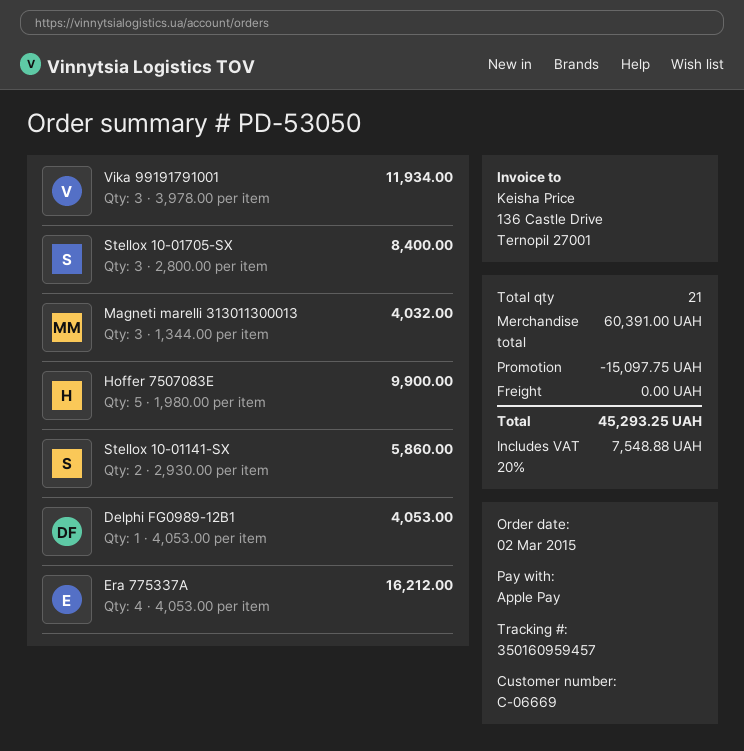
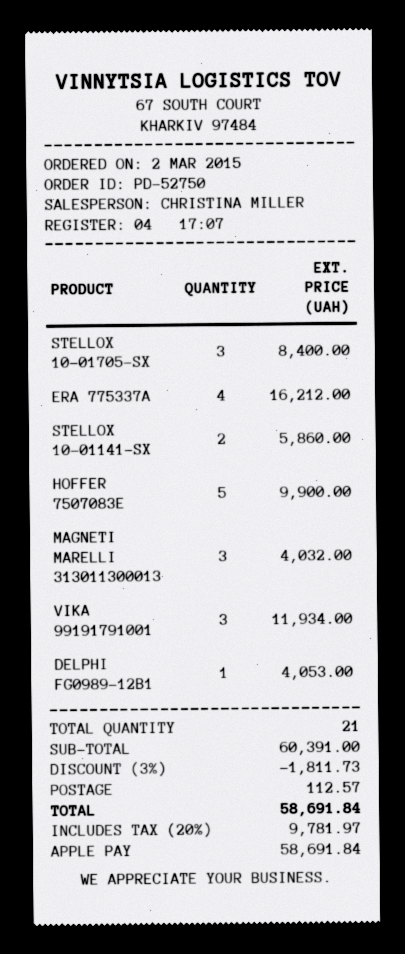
order number: PD-53050 -> PD-52750
discount: 15097.75 -> 1811.73
shipping: 0.00 -> 112.57
tax: 20% = 7548.88 -> 20% = 9781.97
total: 45293.25 -> 58691.84

